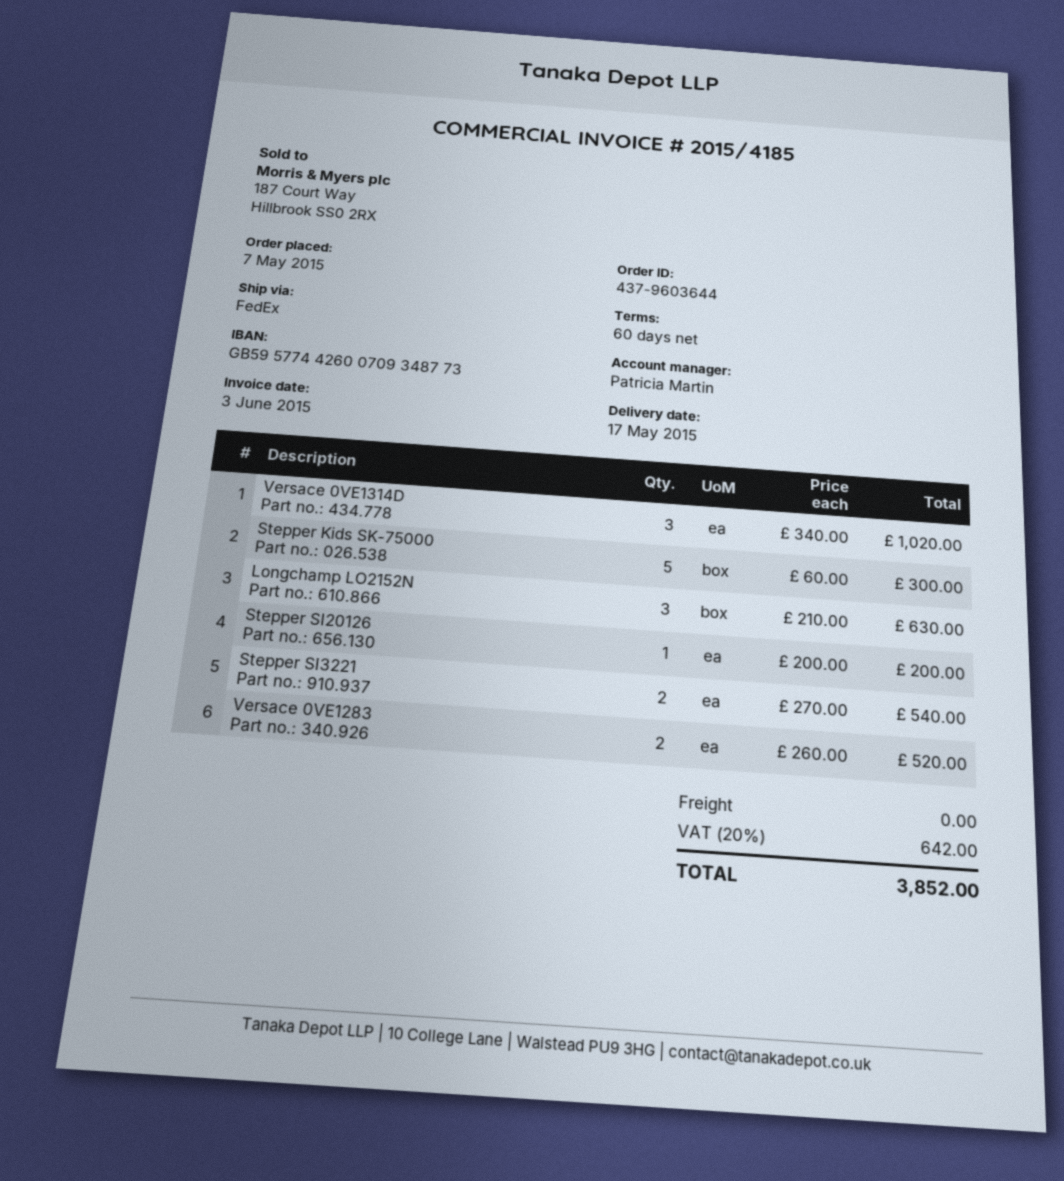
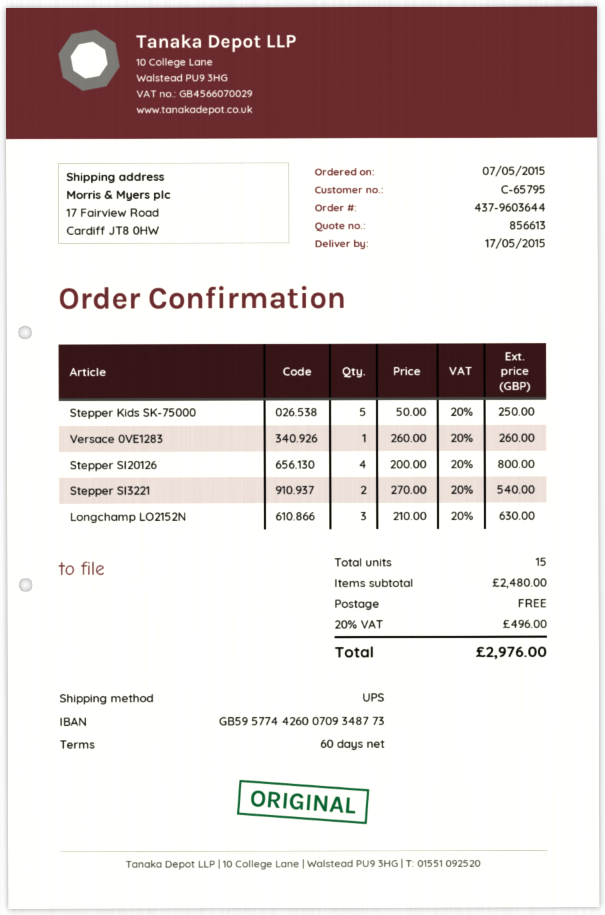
shipping method: FedEx -> UPS
Versace 0VE1314D: 3 x 340.00 = 1020.00 -> none
Stepper Kids SK-75000: 5 x 60.00 = 300.00 -> 5 x 50.00 = 250.00
Stepper SI20126: 1 x 200.00 = 200.00 -> 4 x 200.00 = 800.00
Versace 0VE1283: 2 x 260.00 = 520.00 -> 1 x 260.00 = 260.00
tax: 20% = 642.00 -> 20% = 496.00
total: 3852.00 -> 2976.00

